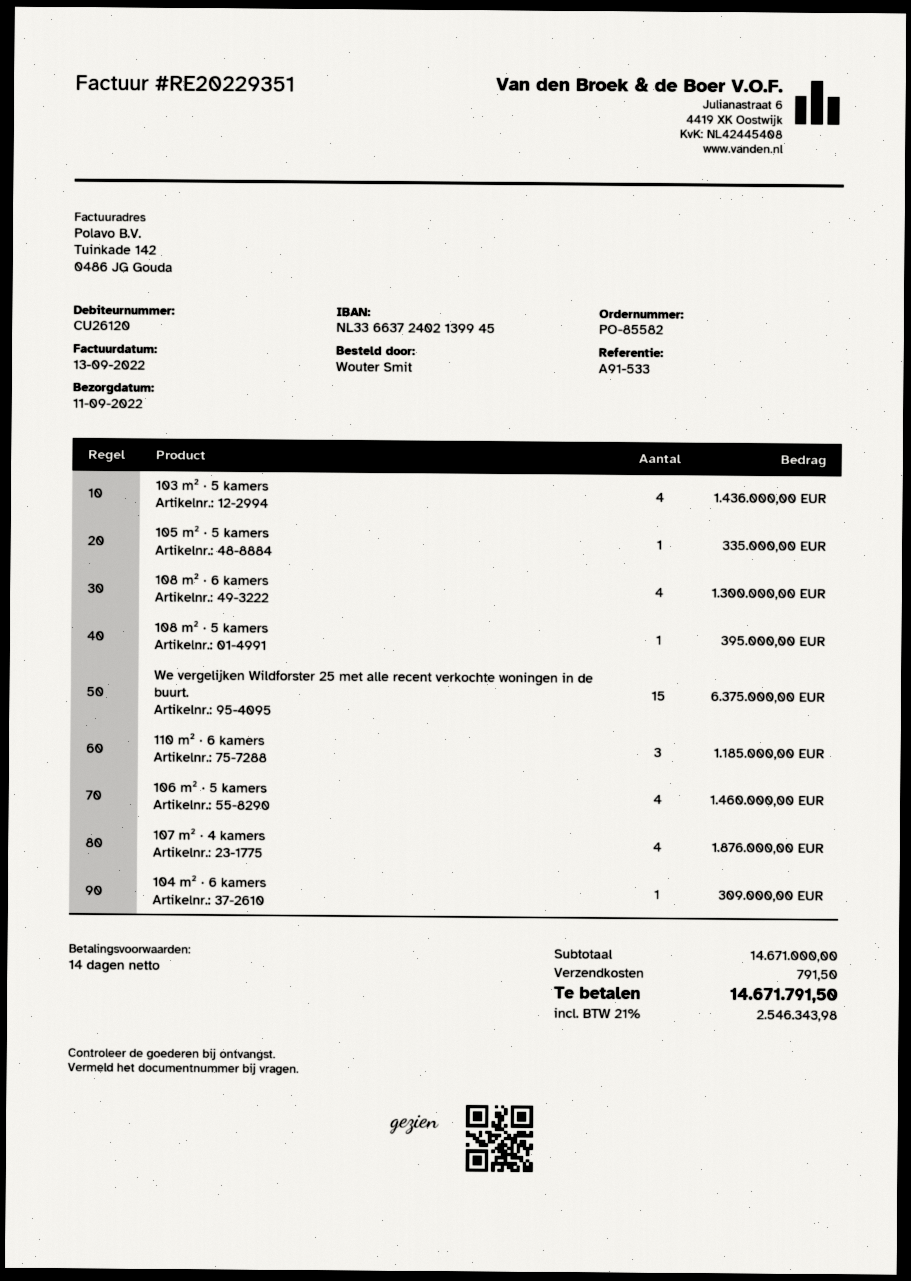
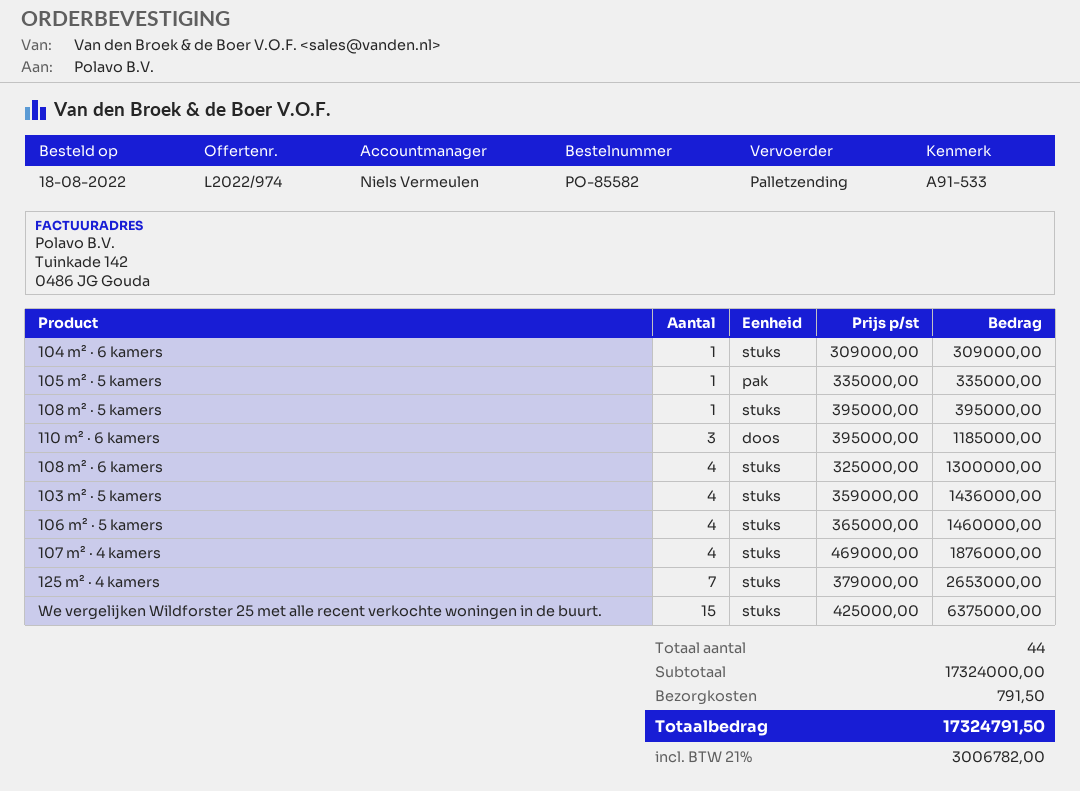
125 m² · 4 kamers: none -> 7 for 2653000.00
subtotal: 14671000.00 -> 17324000.00
tax: 21% = 2546343.98 -> 21% = 3006782.00
total: 14671791.50 -> 17324791.50

